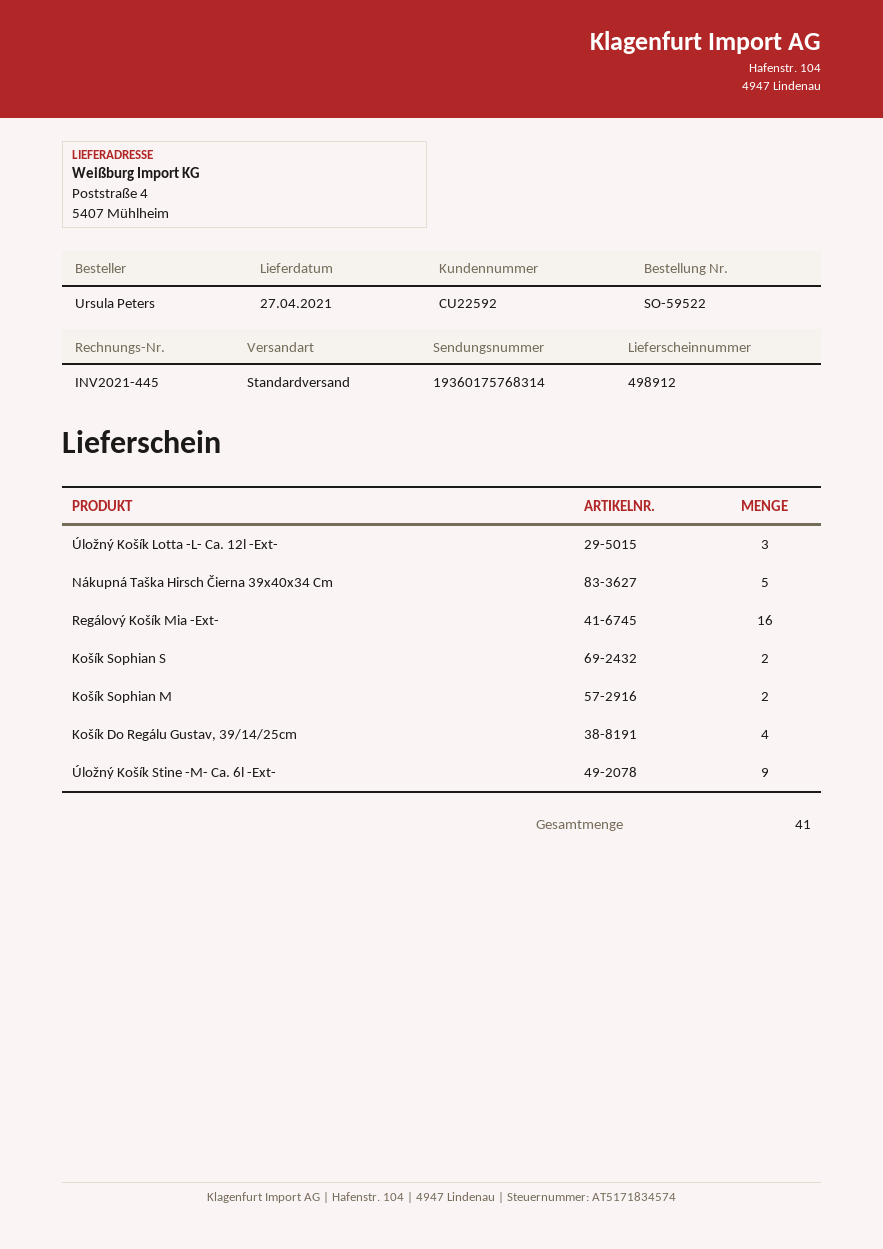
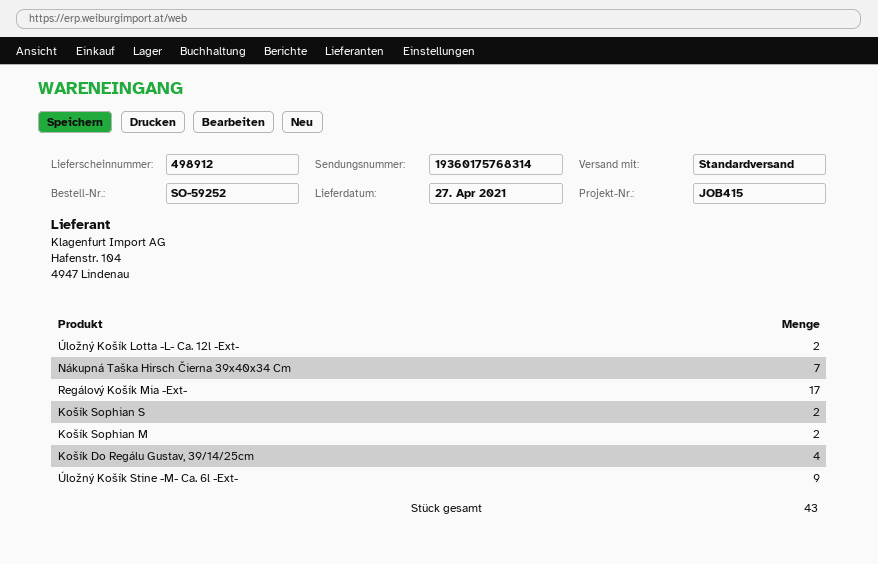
order number: SO-59522 -> SO-59252
Úložný Košík Lotta -L- Ca. 12l -Ext-: 3 -> 2
Nákupná Taška Hirsch Čierna 39x40x34 Cm: 5 -> 7
Regálový Košík Mia -Ext-: 16 -> 17
total quantity: 41 -> 43

